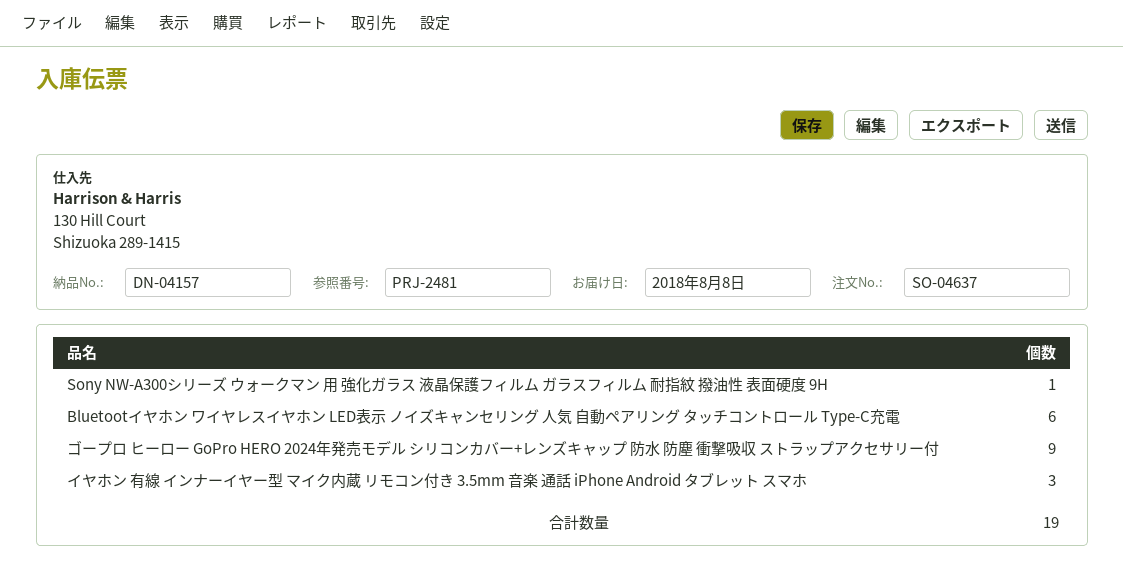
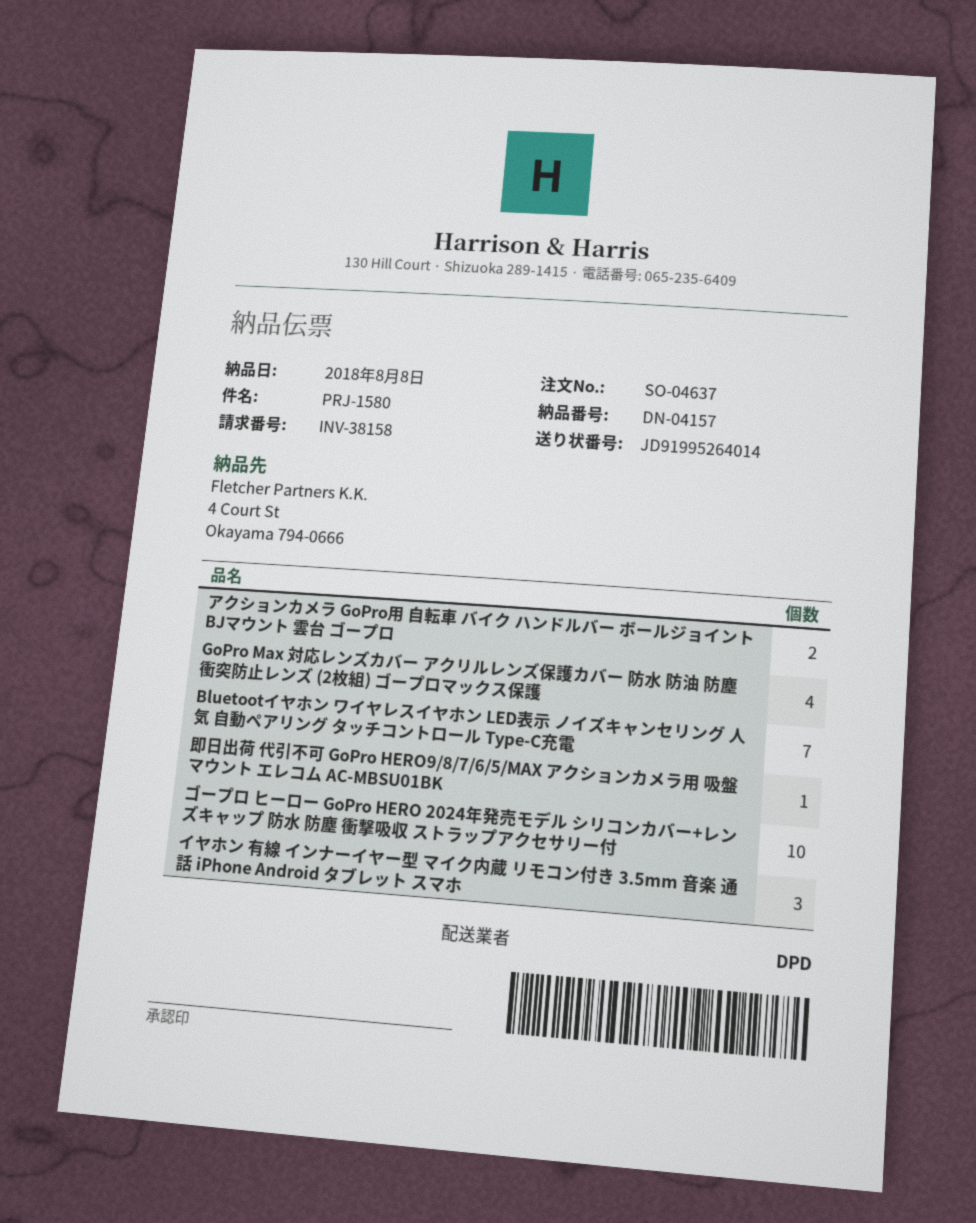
reference: PRJ-2481 -> PRJ-1580
Sony NW-A300シリーズ ウォークマン 用 強化ガラス 液晶保護フィルム ガラスフィルム 耐指紋 撥油性 表面硬度 9H: 1 -> none
Bluetootイヤホン ワイヤレスイヤホン LED表示 ノイズキャンセリング 人気 自動ペアリング タッチコントロール Type-C充電: 6 -> 7
ゴープロ ヒーロー GoPro HERO 2024年発売モデル シリコンカバー+レンズキャップ 防水 防塵 衝撃吸収 ストラップアクセサリー付: 9 -> 10
アクションカメラ GoPro用 自転車 バイク ハンドルバー ボールジョイント BJマウント 雲台 ゴープロ: none -> 2
GoPro Max 対応レンズカバー アクリルレンズ保護カバー 防水 防油 防塵 衝突防止レンズ (2枚組) ゴープロマックス保護: none -> 4
即日出荷 代引不可 GoPro HERO9/8/7/6/5/MAX アクションカメラ用 吸盤マウント エレコム AC-MBSU01BK: none -> 1

